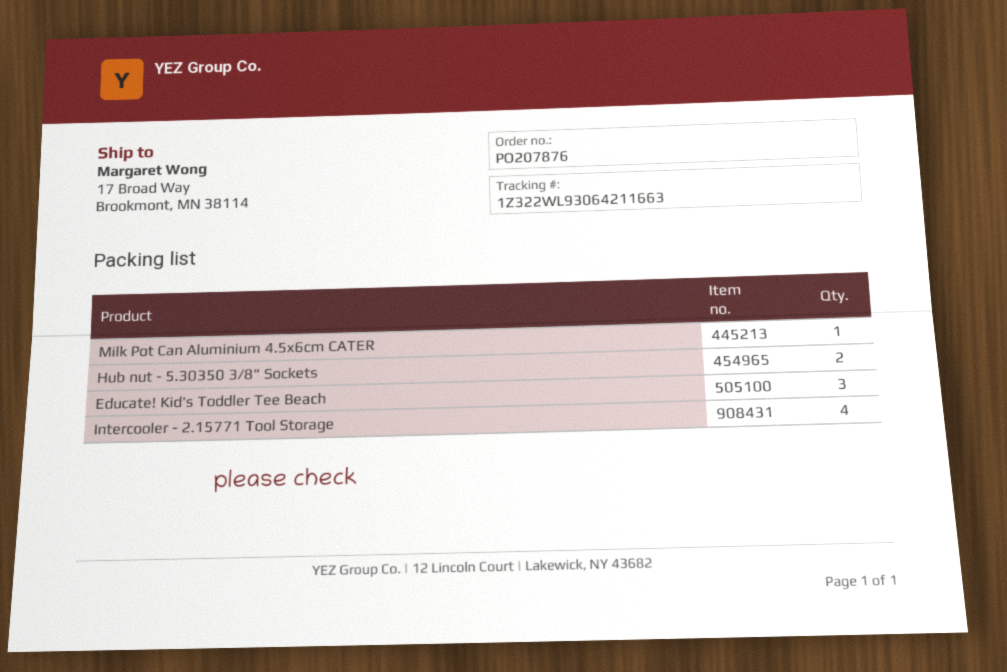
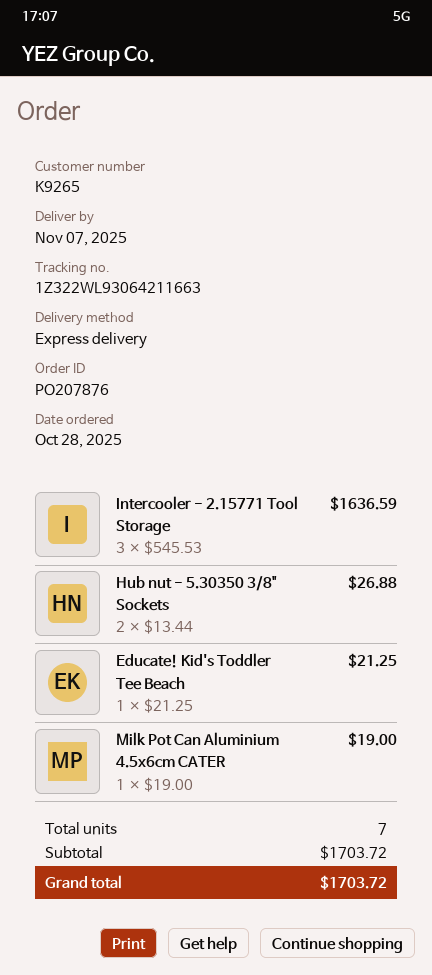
Educate! Kid's Toddler Tee Beach: 3 -> 1
Intercooler - 2.15771 Tool Storage: 4 -> 3

